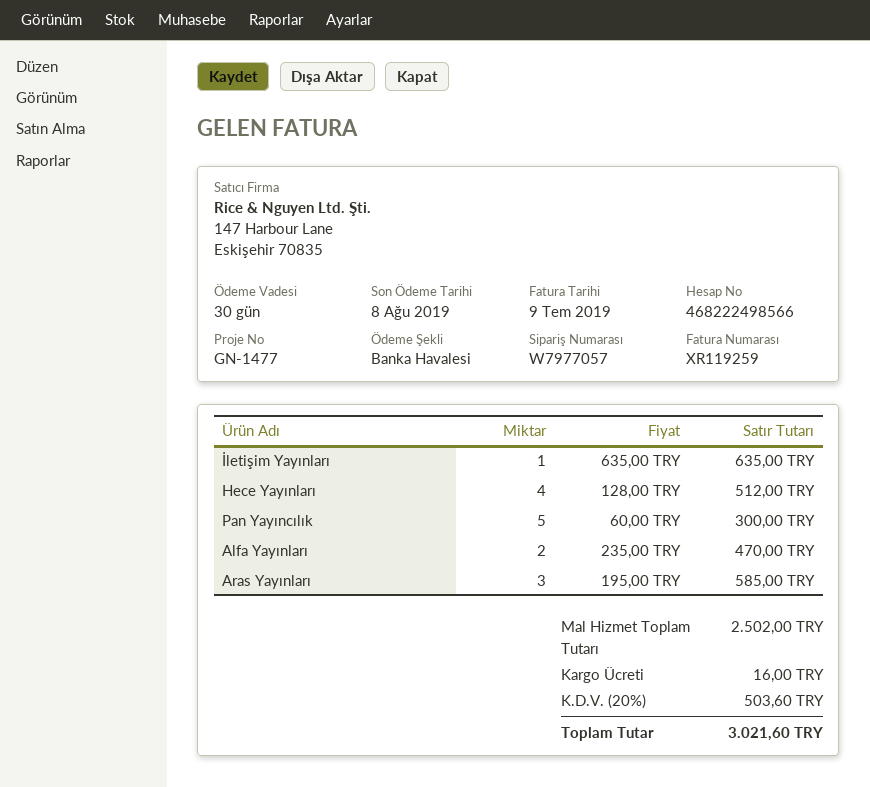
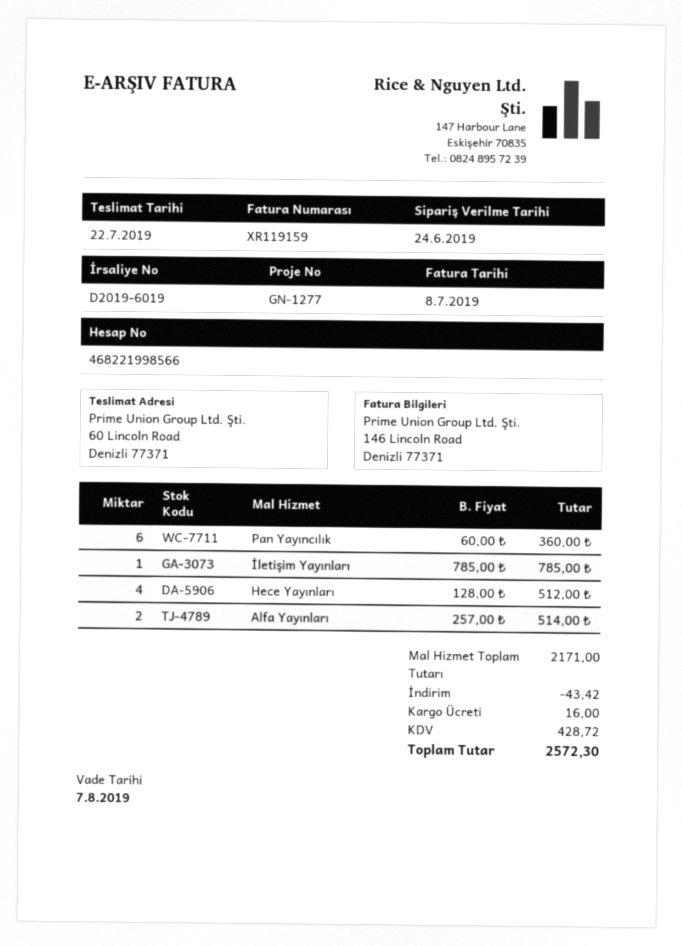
invoice number: XR119259 -> XR119159
invoice date: 2019-07-09 -> 2019-07-08
due date: 2019-08-08 -> 2019-08-07
reference: GN-1477 -> GN-1277
bank account: 468222498566 -> 468221998566
İletişim Yayınları: 1 x 635.00 = 635.00 -> 1 x 785.00 = 785.00
Pan Yayıncılık: 5 x 60.00 = 300.00 -> 6 x 60.00 = 360.00
Alfa Yayınları: 2 x 235.00 = 470.00 -> 2 x 257.00 = 514.00
Aras Yayınları: 3 x 195.00 = 585.00 -> none
subtotal: 2502.00 -> 2171.00
discount: none -> 43.42
tax: 503.60 -> 428.72
total: 3021.60 -> 2572.30

